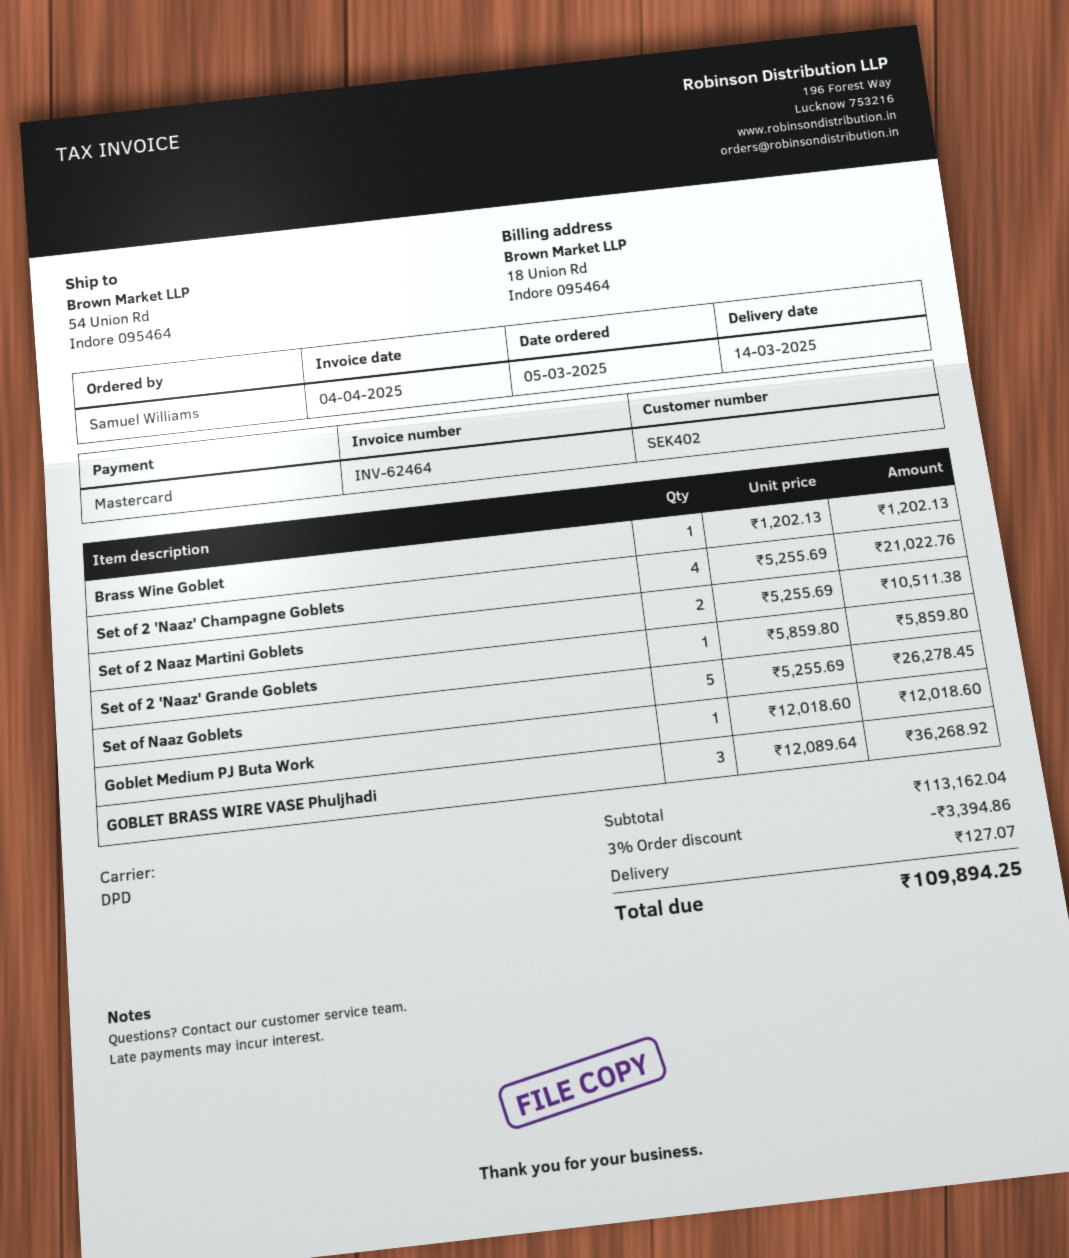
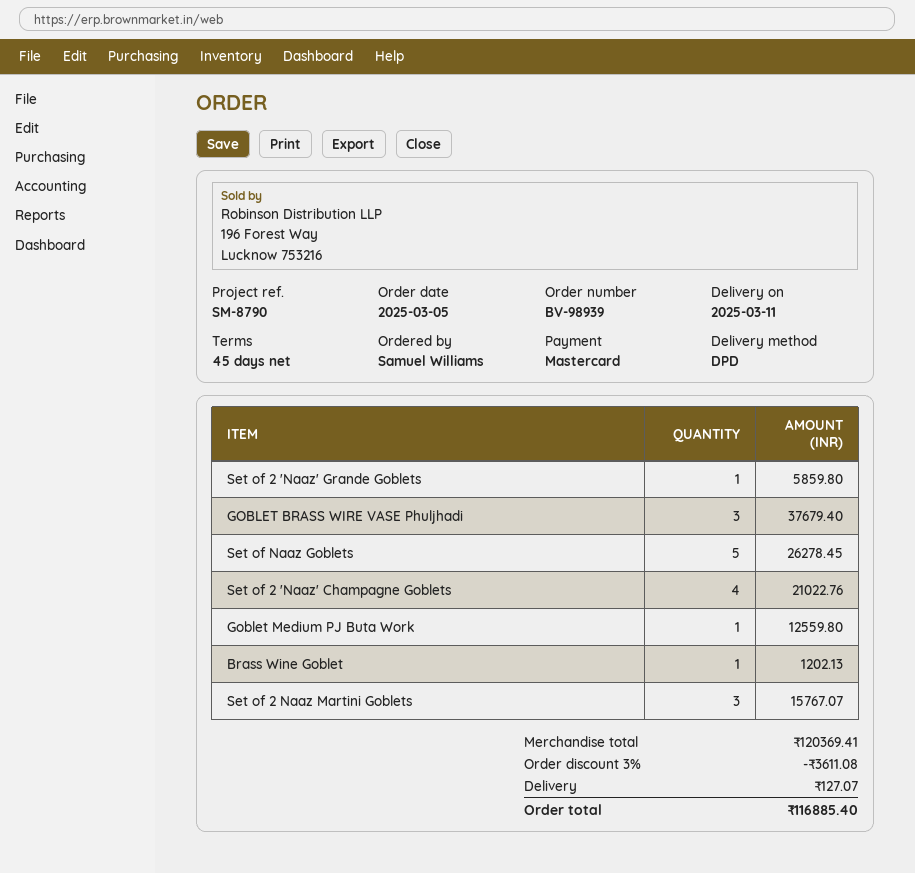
delivery date: 2025-03-14 -> 2025-03-11
Set of 2 Naaz Martini Goblets: 2 for 10511.38 -> 3 for 15767.07
Goblet Medium PJ Buta Work: 1 for 12018.60 -> 1 for 12559.80
GOBLET BRASS WIRE VASE Phuljhadi: 3 for 36268.92 -> 3 for 37679.40
subtotal: 113162.04 -> 120369.41
discount: 3% = 3394.86 -> 3% = 3611.08
total: 109894.25 -> 116885.40

